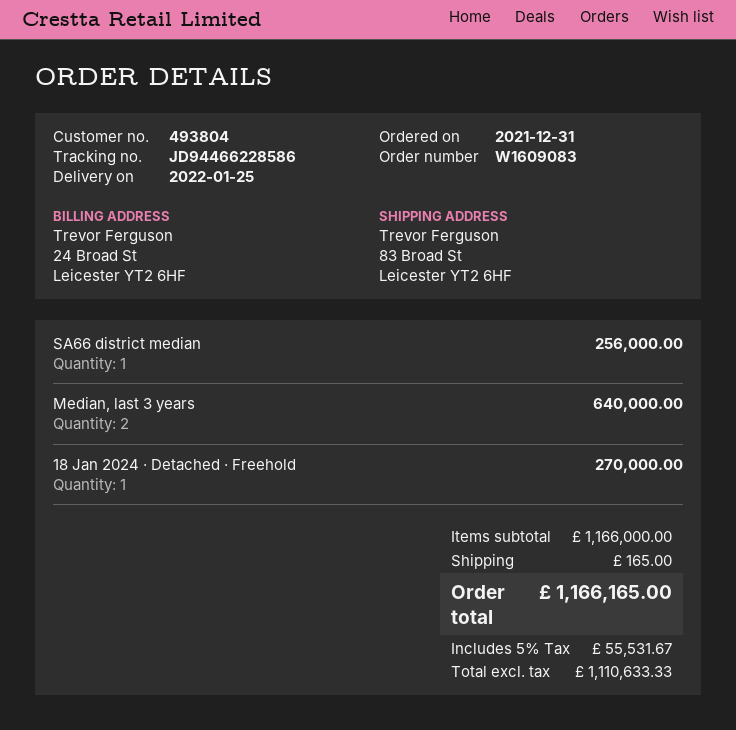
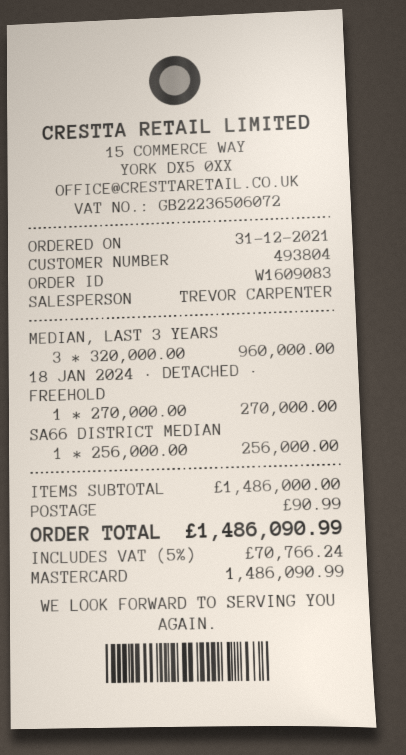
Median, last 3 years: 2 for 640000.00 -> 3 for 960000.00
subtotal: 1166000.00 -> 1486000.00
shipping: 165.00 -> 90.99
tax: 5% = 55531.67 -> 5% = 70766.24
total: 1166165.00 -> 1486090.99

